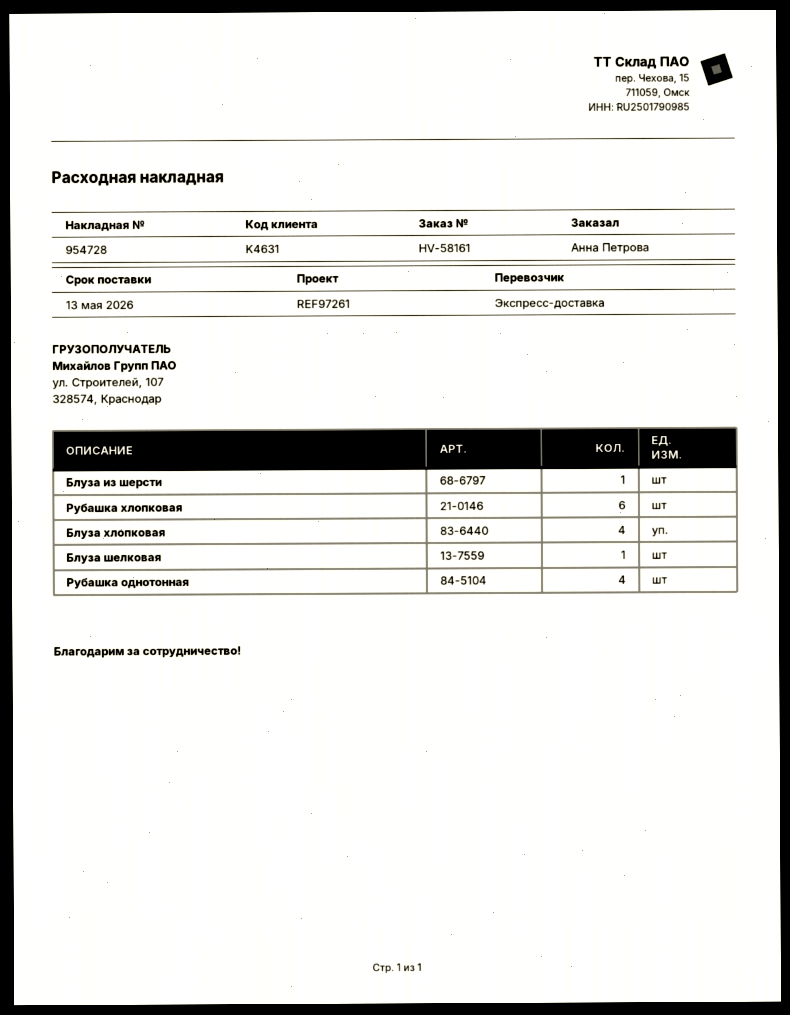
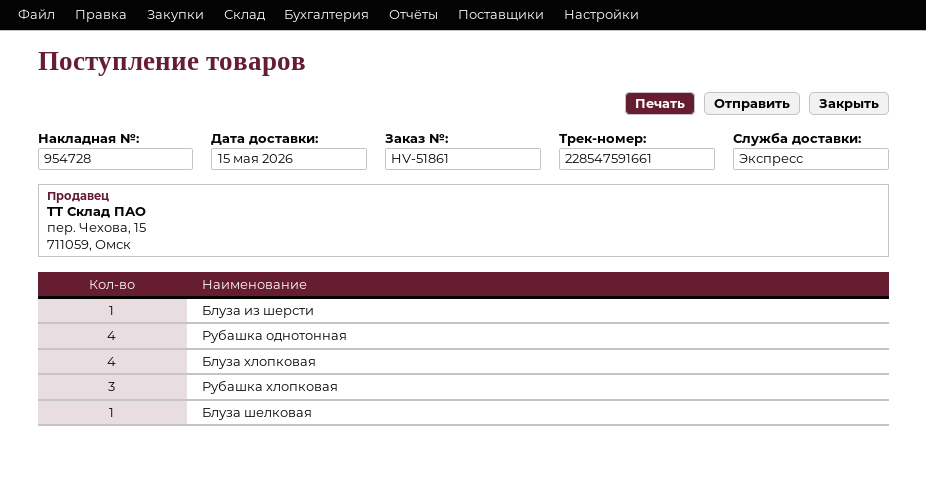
order number: HV-58161 -> HV-51861
delivery date: 2026-05-13 -> 2026-05-15
Рубашка хлопковая: 6 -> 3

